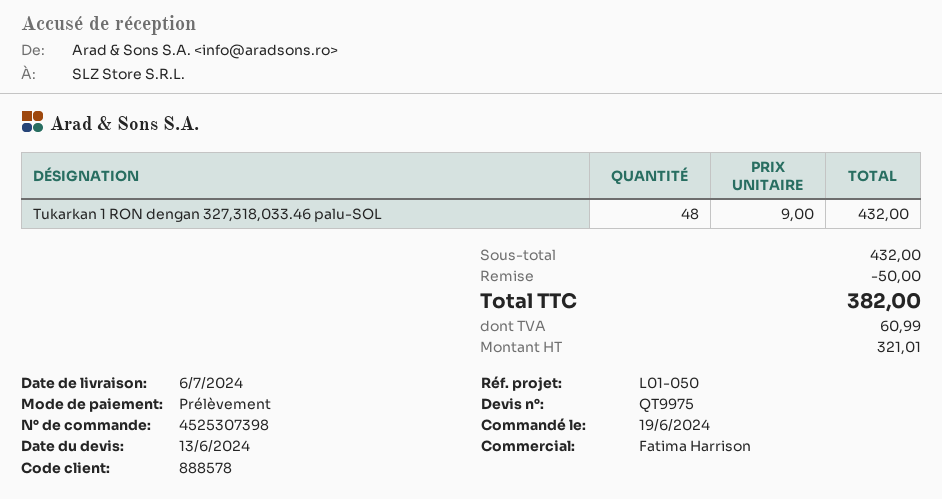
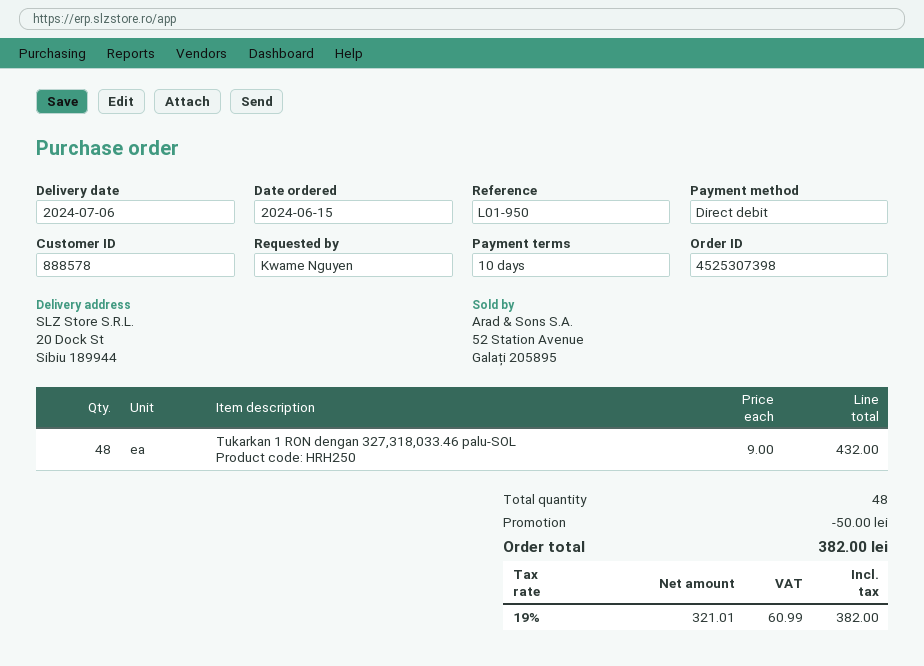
order date: 2024-06-19 -> 2024-06-15
reference: L01-050 -> L01-950

